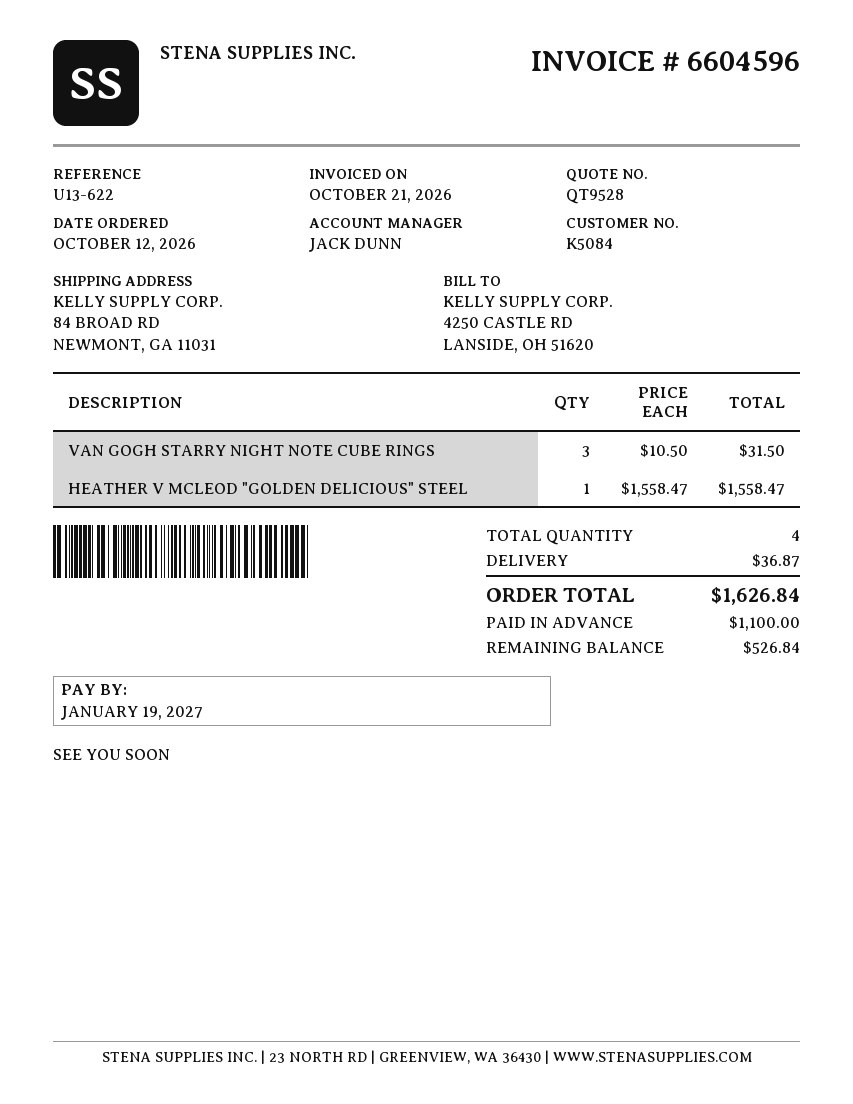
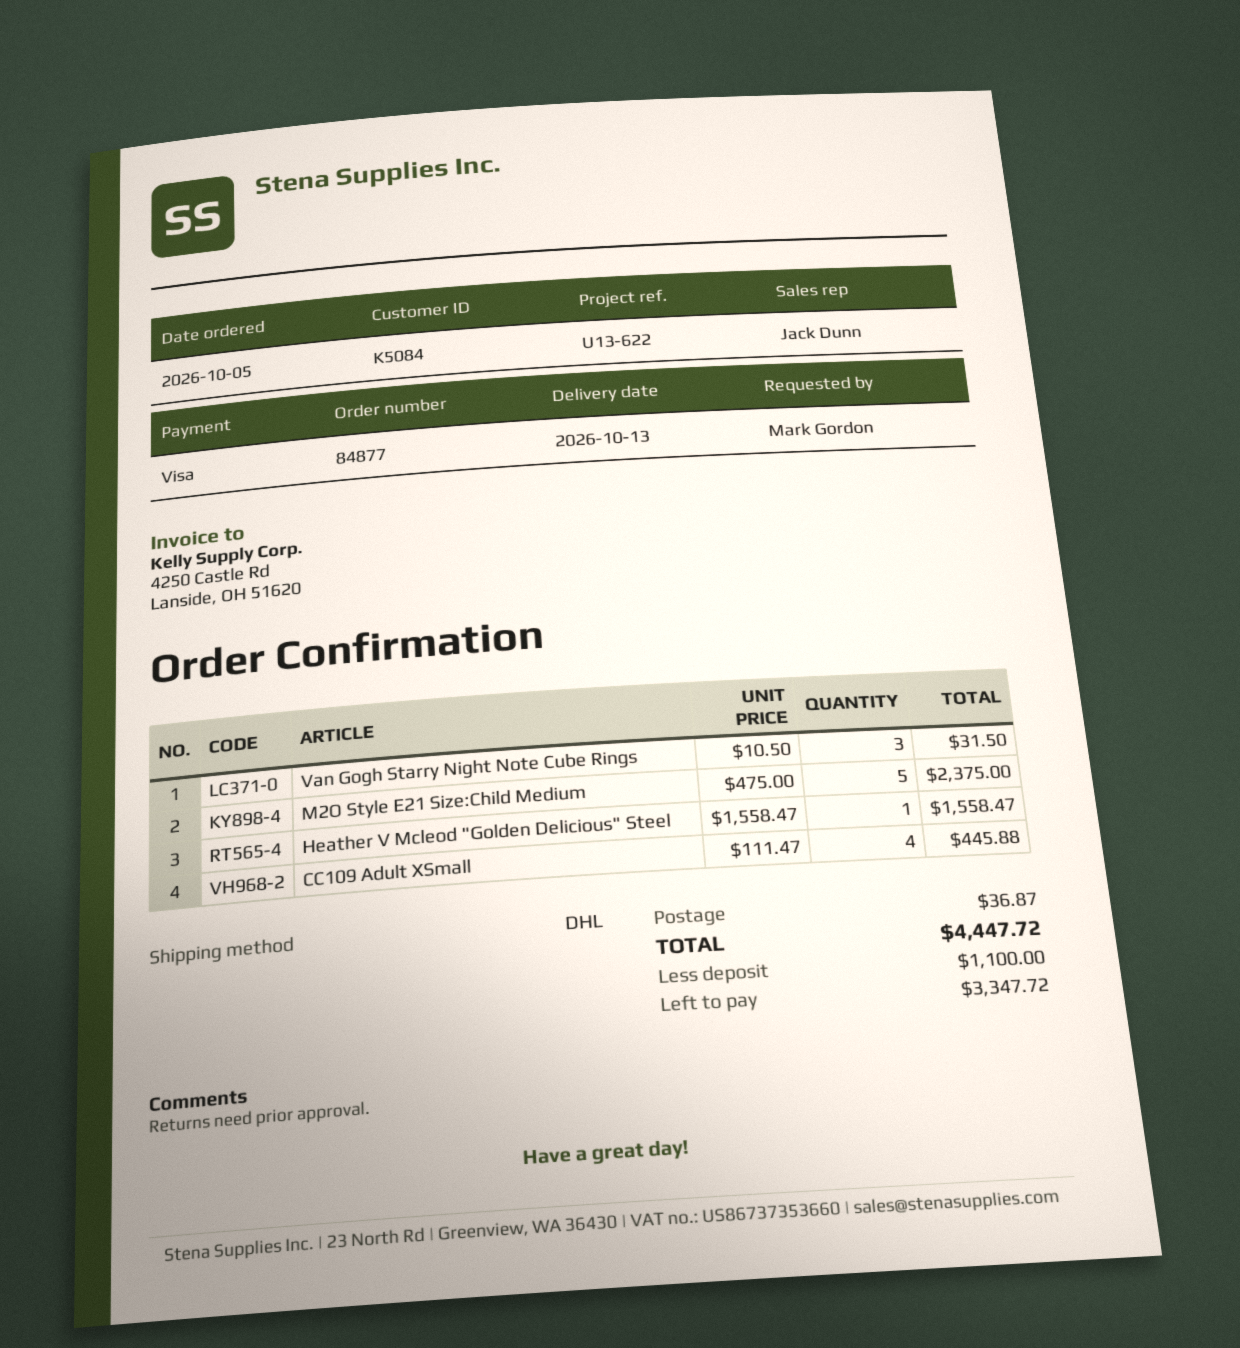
order date: 2026-10-12 -> 2026-10-05
M2O Style E21 Size:Child Medium: none -> 5 x 475.00 = 2375.00
CC109 Adult XSmall: none -> 4 x 111.47 = 445.88
total: 1626.84 -> 4447.72
balance: 526.84 -> 3347.72

